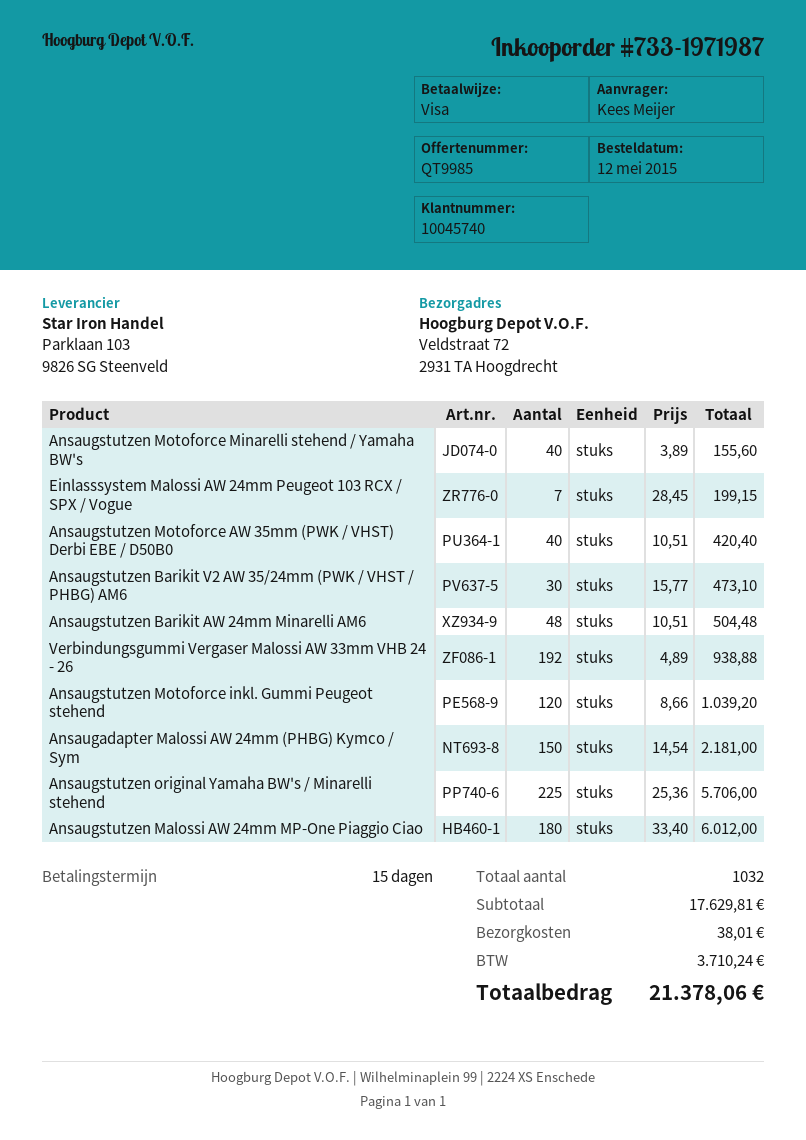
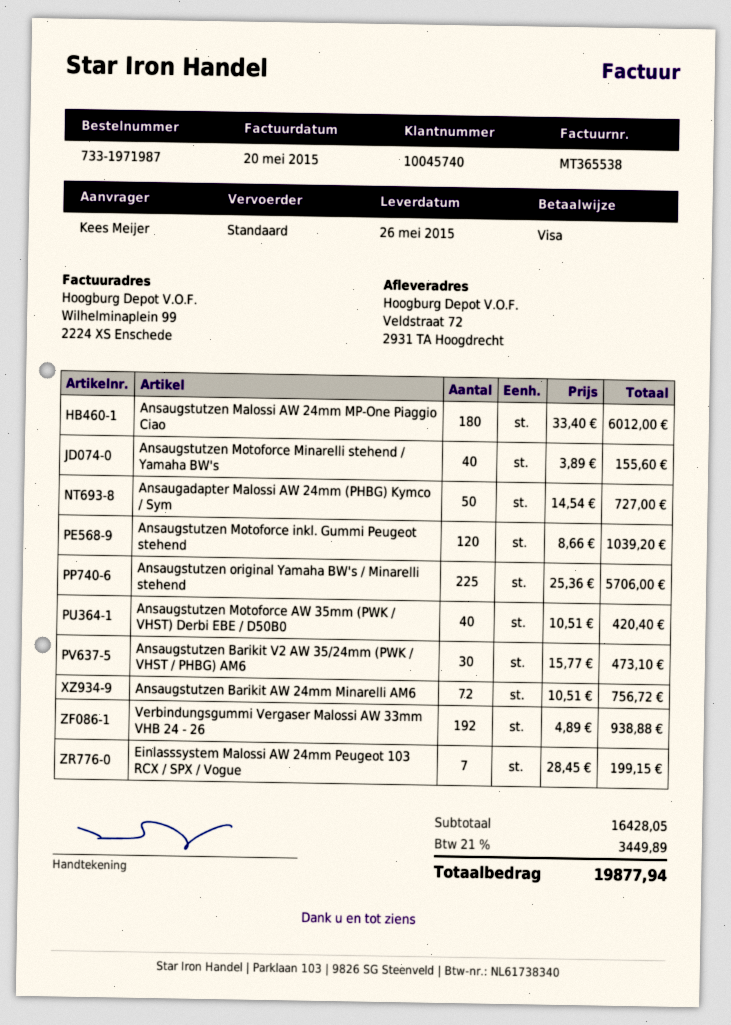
Ansaugstutzen Barikit AW 24mm Minarelli AM6: 48 x 10.51 = 504.48 -> 72 x 10.51 = 756.72
Ansaugadapter Malossi AW 24mm (PHBG) Kymco / Sym: 150 x 14.54 = 2181.00 -> 50 x 14.54 = 727.00
subtotal: 17629.81 -> 16428.05
shipping: 38.01 -> none
tax: 3710.24 -> 3449.89
total: 21378.06 -> 19877.94

